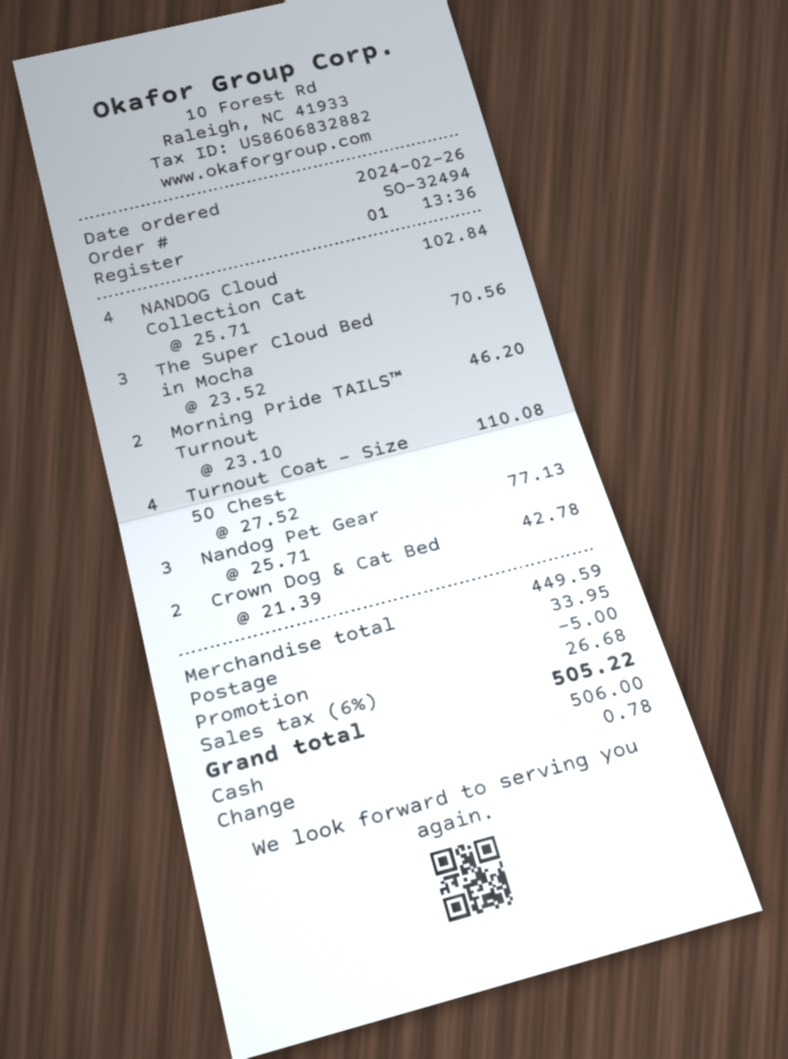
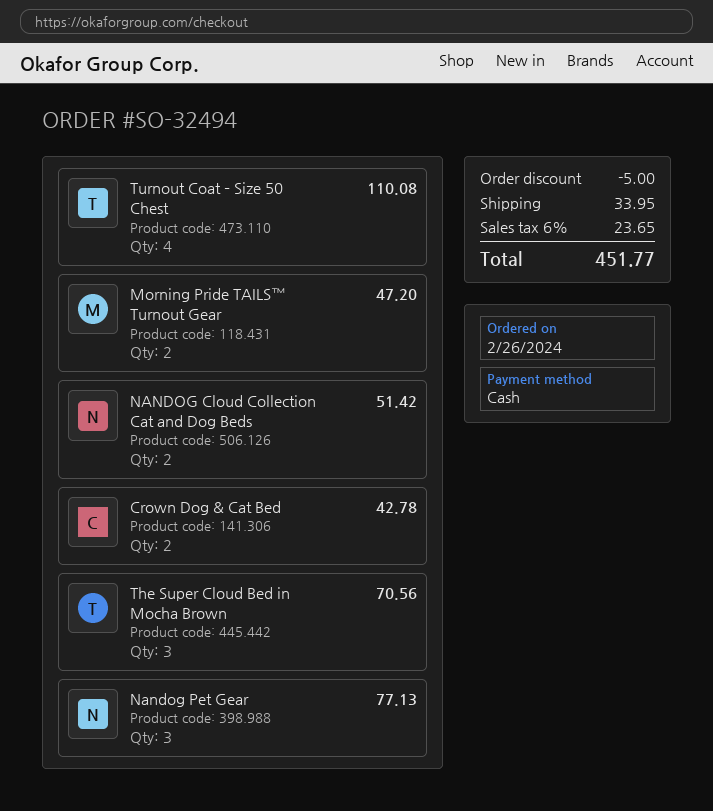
NANDOG Cloud Collection Cat: 4 for 102.84 -> 2 for 51.42
Morning Pride TAILS™ Turnout: 2 for 46.20 -> 2 for 47.20
tax: 6% = 26.68 -> 6% = 23.65
total: 505.22 -> 451.77

